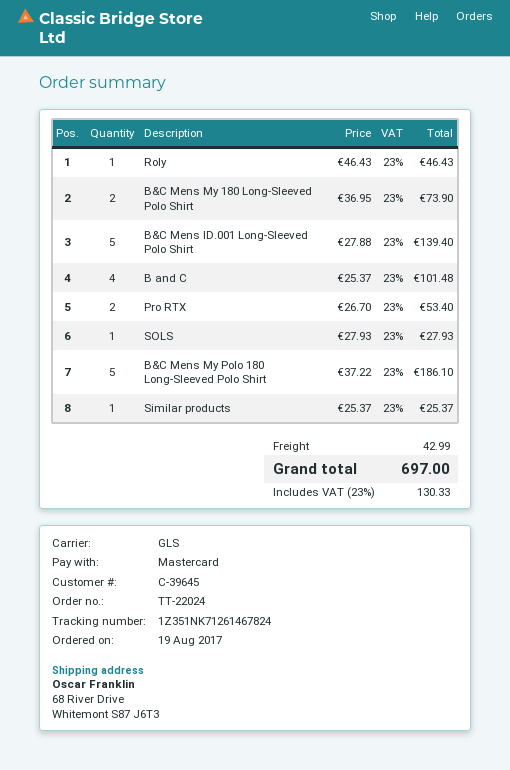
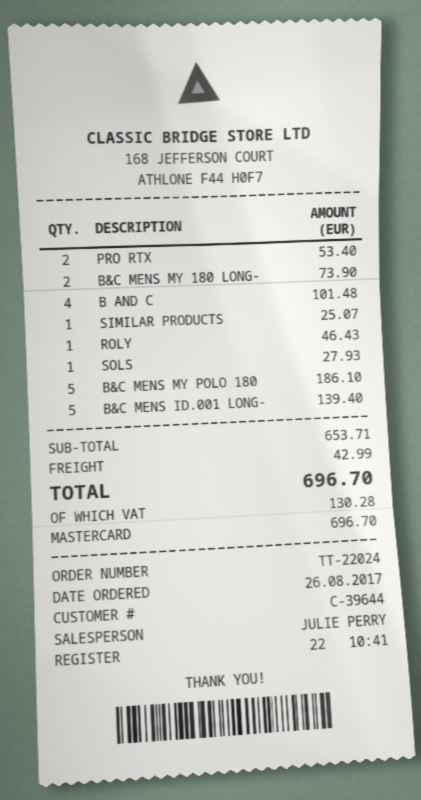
order date: 2017-08-19 -> 2017-08-26
customer number: C-39645 -> C-39644
Similar products: 1 for 25.37 -> 1 for 25.07
tax: 130.33 -> 130.28
total: 697.00 -> 696.70

